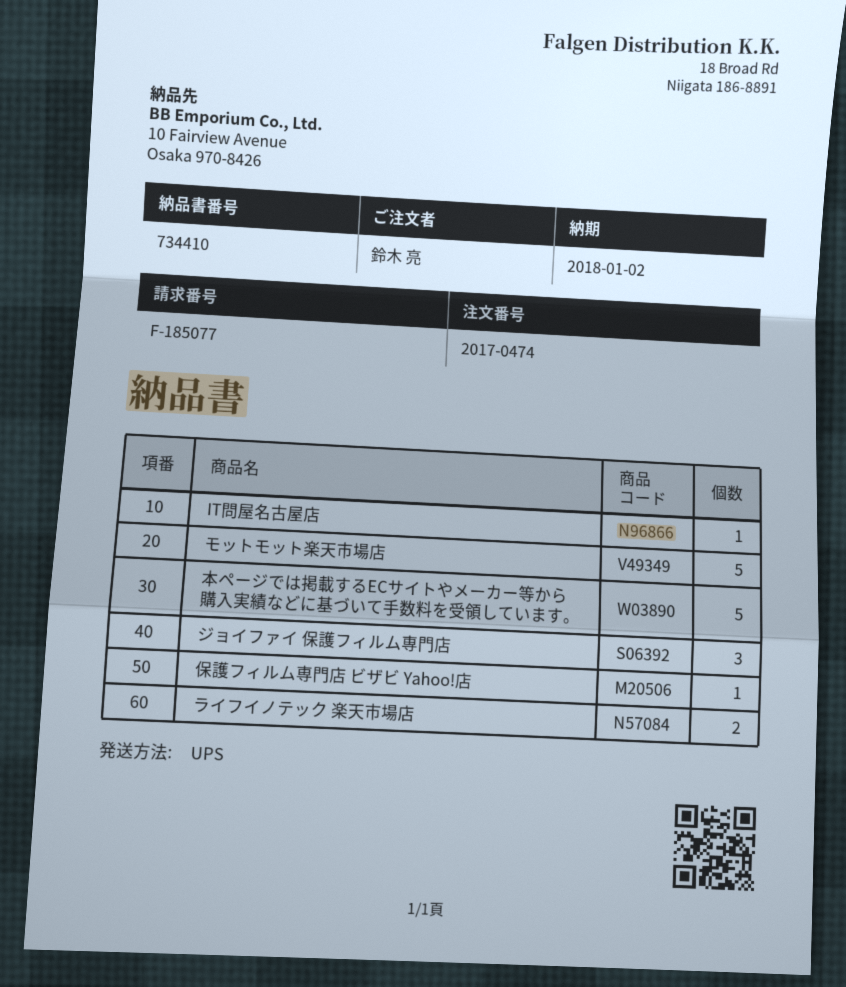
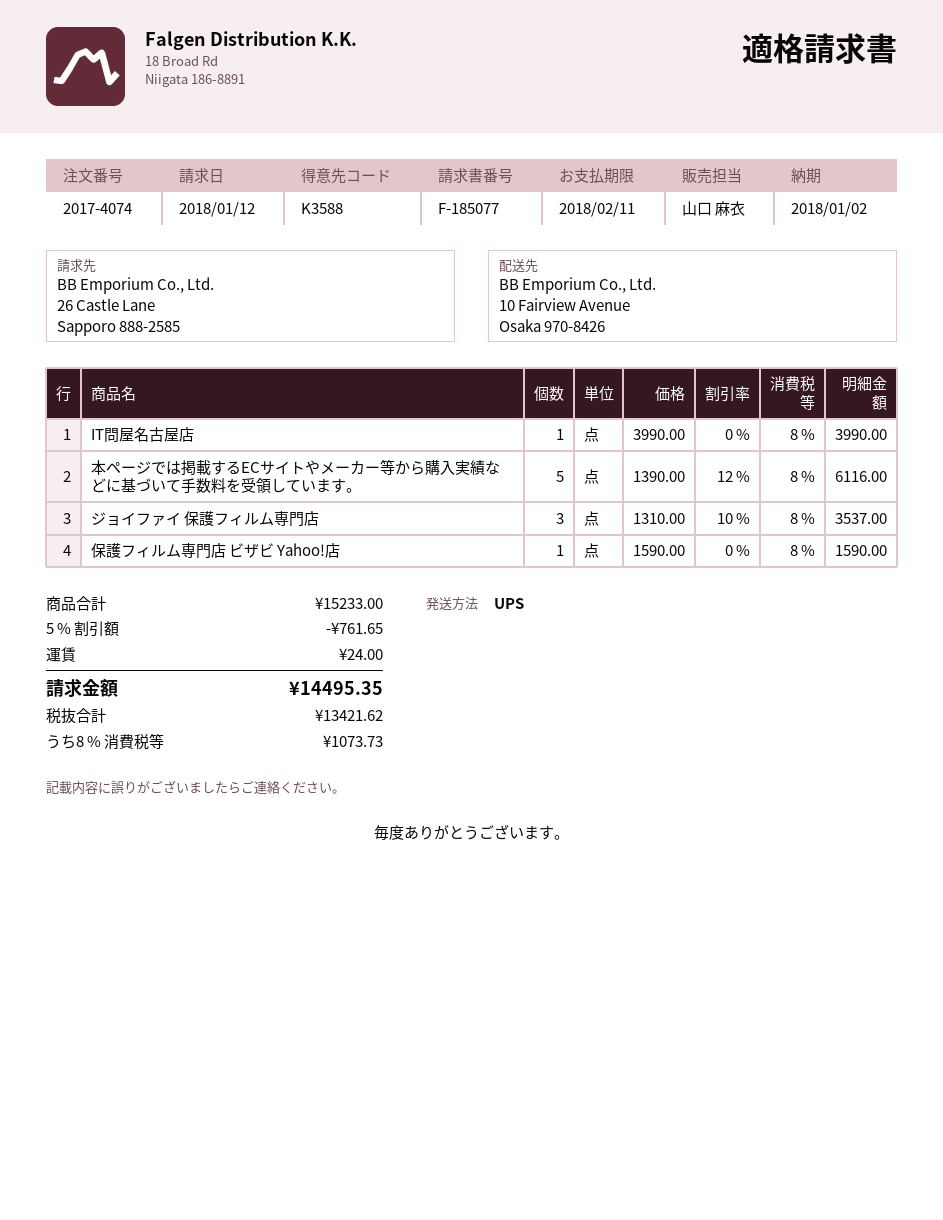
order number: 2017-0474 -> 2017-4074
モットモット楽天市場店: 5 -> none
ライフイノテック 楽天市場店: 2 -> none

